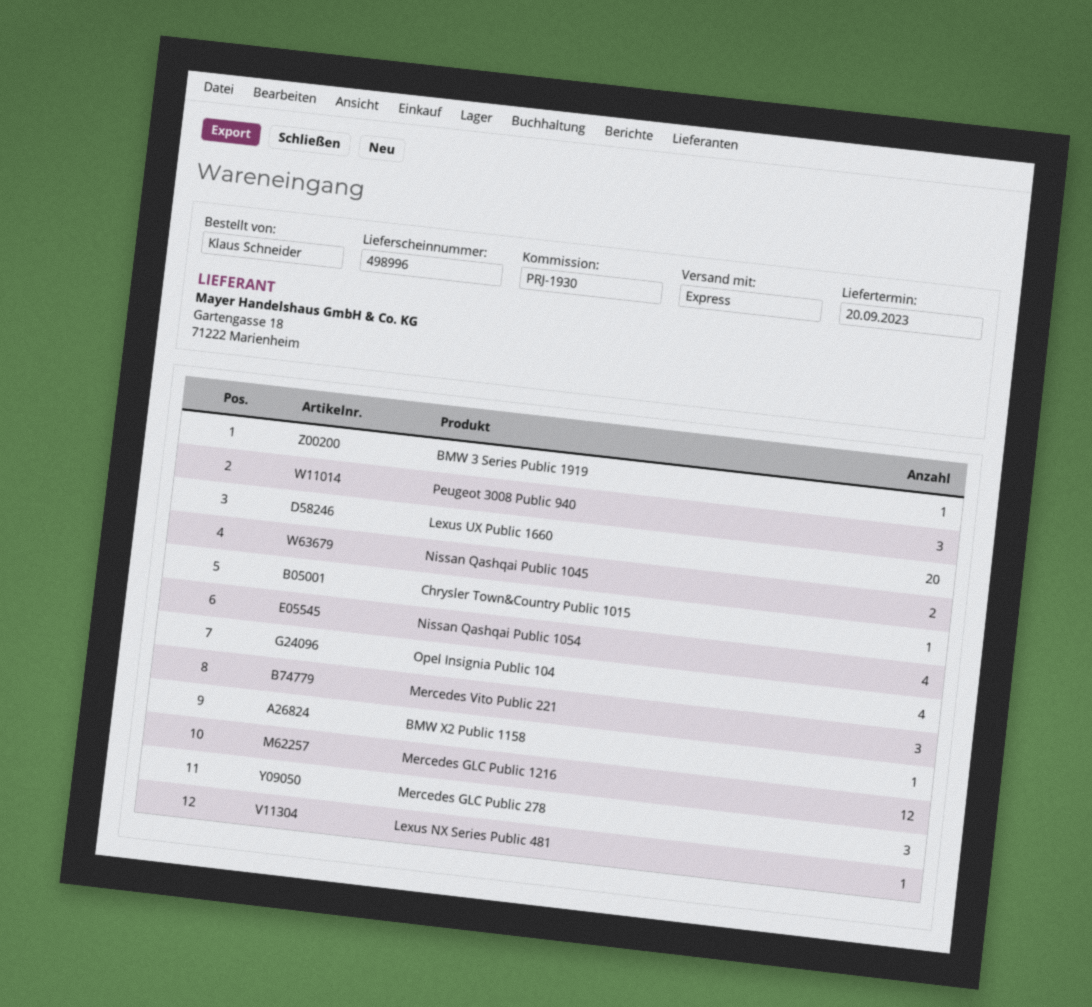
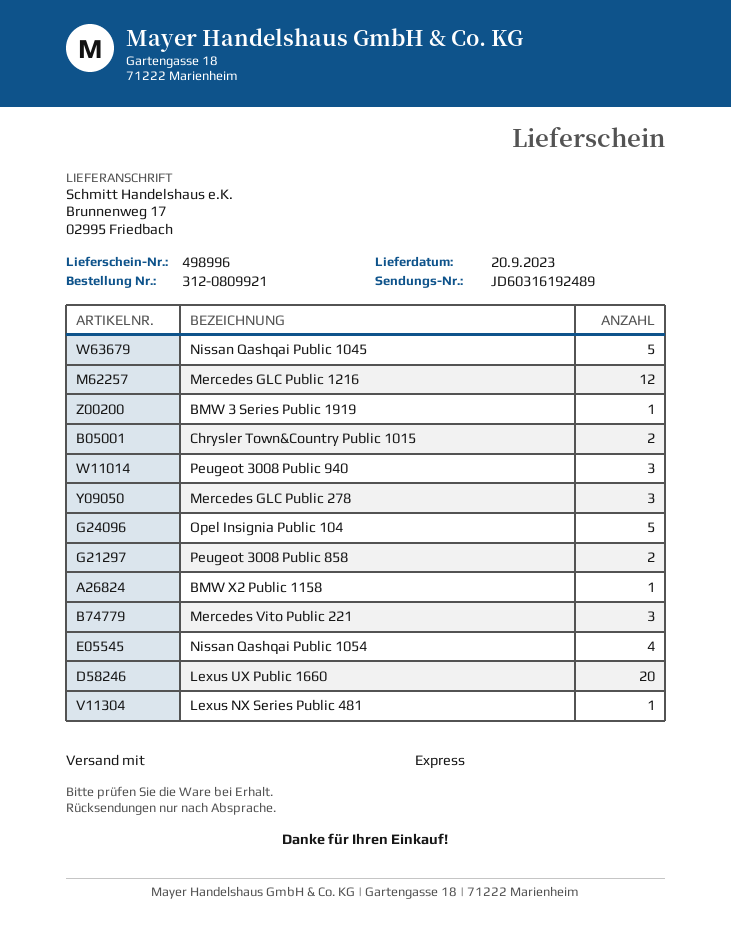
Nissan Qashqai Public 1045: 2 -> 5
Chrysler Town&Country Public 1015: 1 -> 2
Opel Insignia Public 104: 4 -> 5
Peugeot 3008 Public 858: none -> 2

